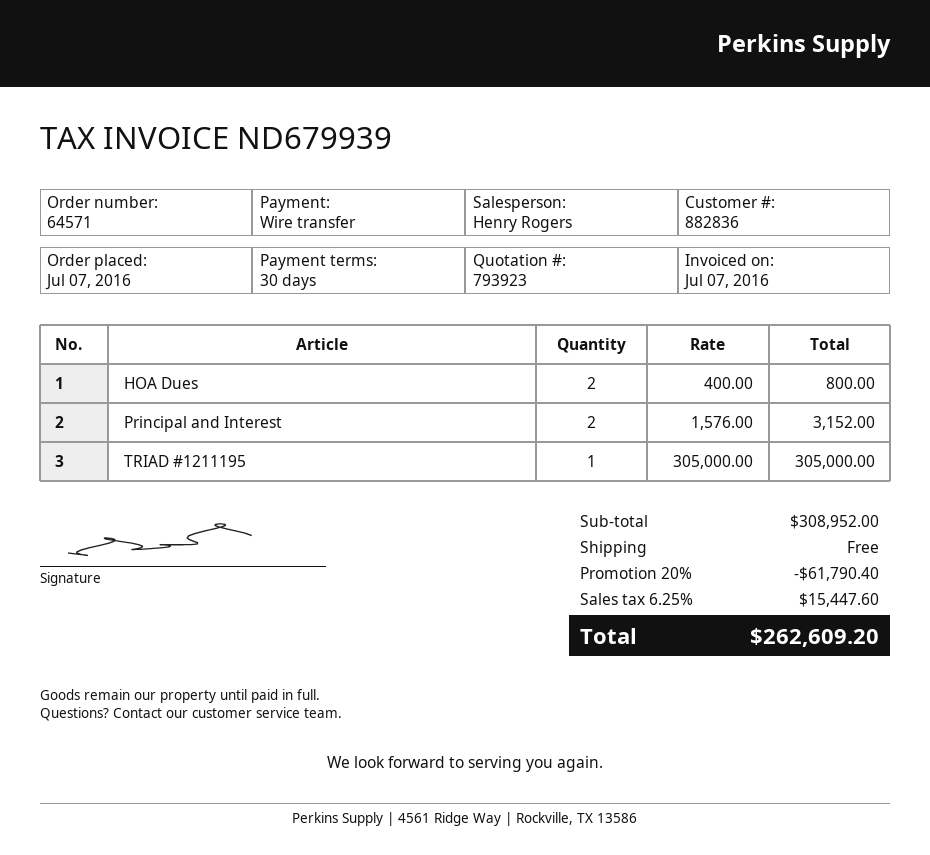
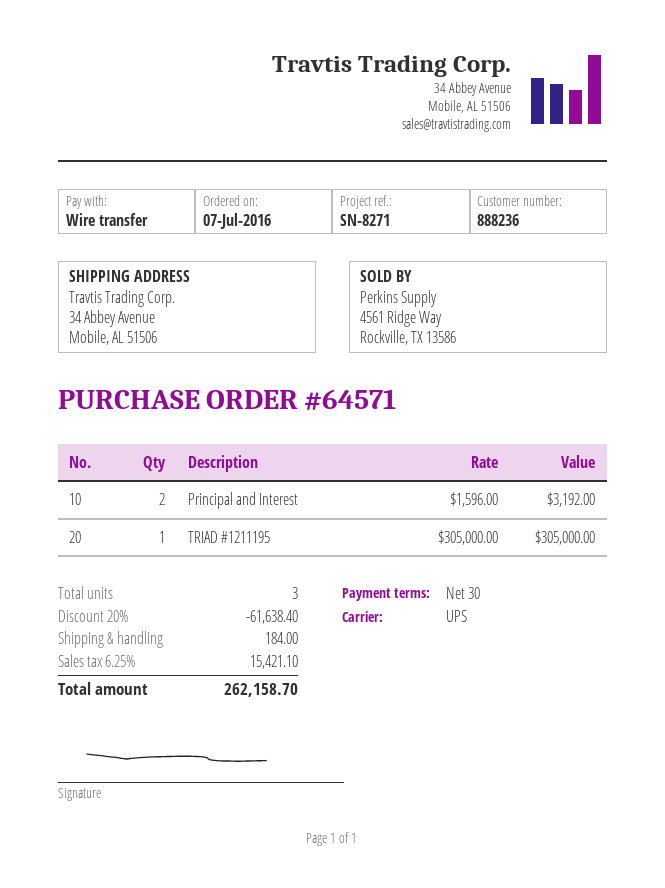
customer number: 882836 -> 888236
HOA Dues: 2 x 400.00 = 800.00 -> none
Principal and Interest: 2 x 1576.00 = 3152.00 -> 2 x 1596.00 = 3192.00
discount: 20% = 61790.40 -> 20% = 61638.40
shipping: 0.00 -> 184.00
tax: 6.25% = 15447.60 -> 6.25% = 15421.10
total: 262609.20 -> 262158.70

